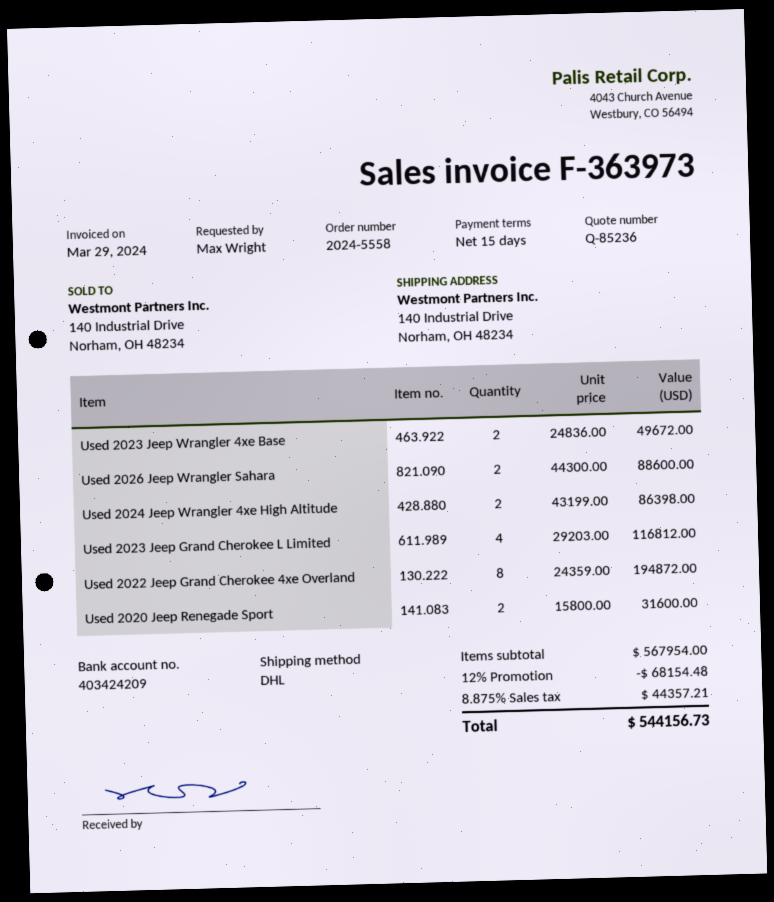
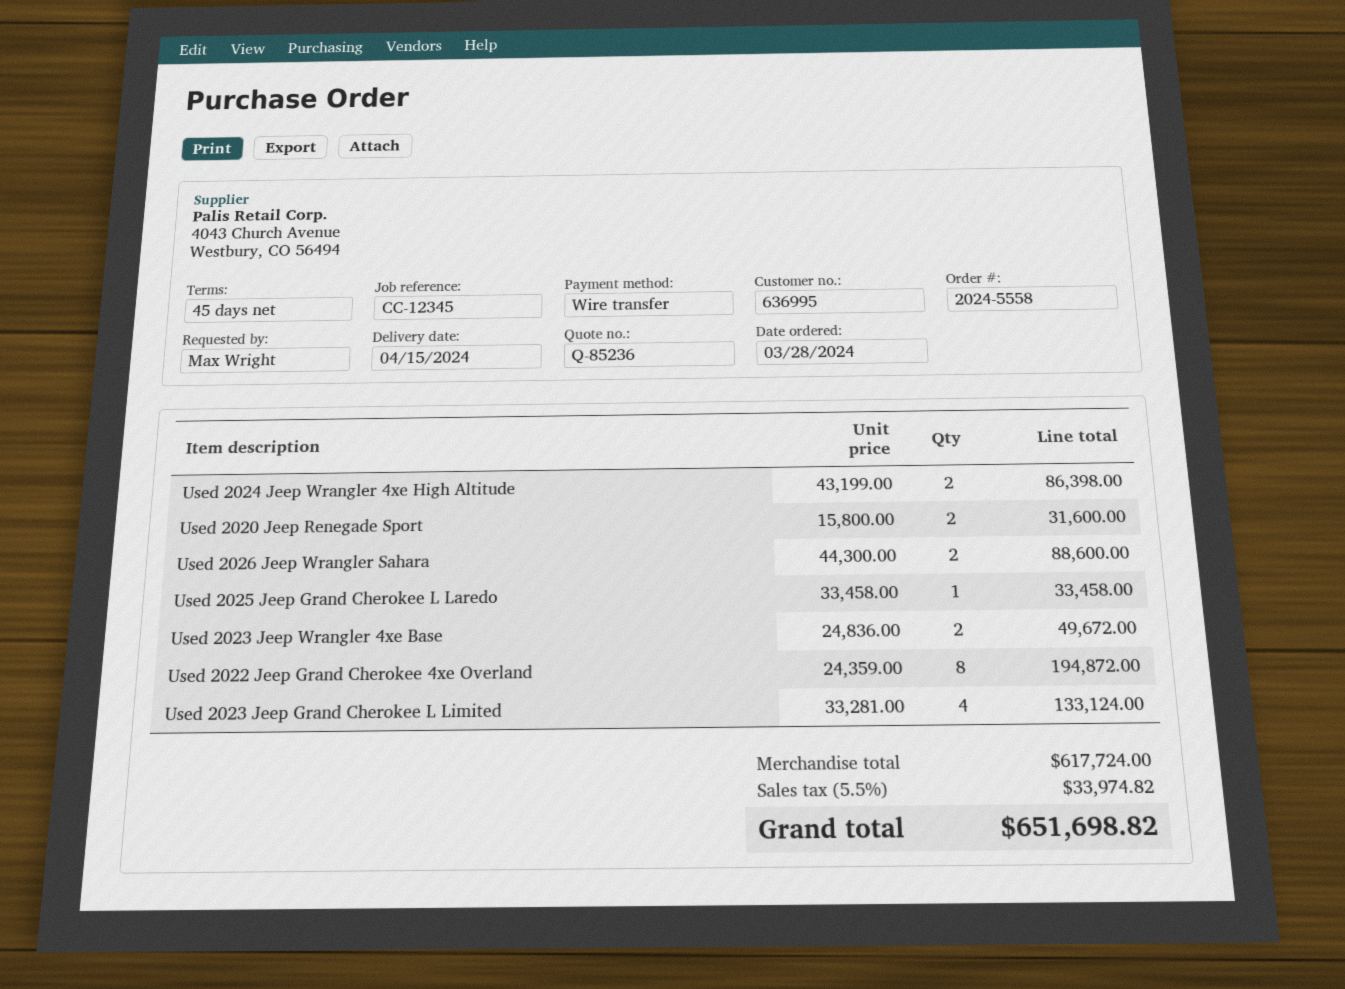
payment terms: 15 days -> 45 days
Used 2023 Jeep Grand Cherokee L Limited: 4 x 29203.00 = 116812.00 -> 4 x 33281.00 = 133124.00
Used 2025 Jeep Grand Cherokee L Laredo: none -> 1 x 33458.00 = 33458.00
subtotal: 567954.00 -> 617724.00
discount: 12% = 68154.48 -> none
tax: 8.875% = 44357.21 -> 5.5% = 33974.82
total: 544156.73 -> 651698.82

